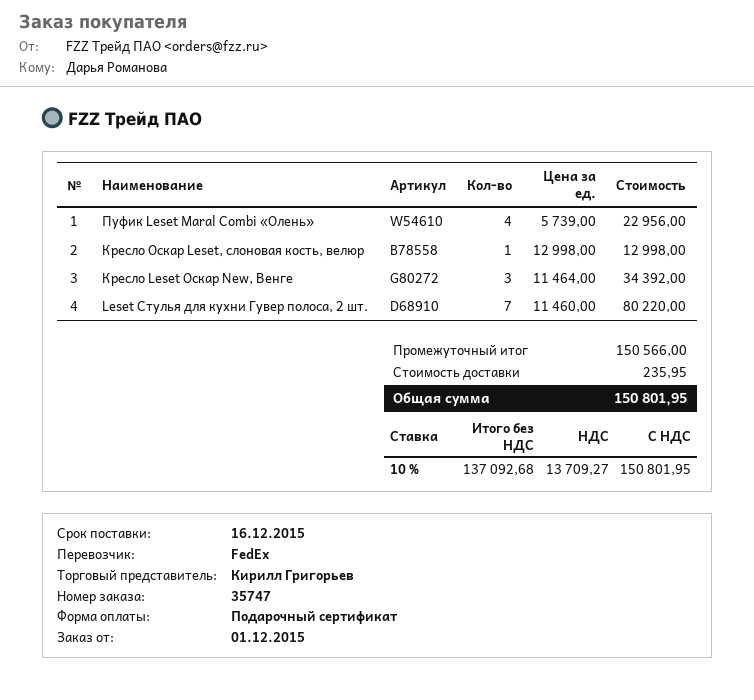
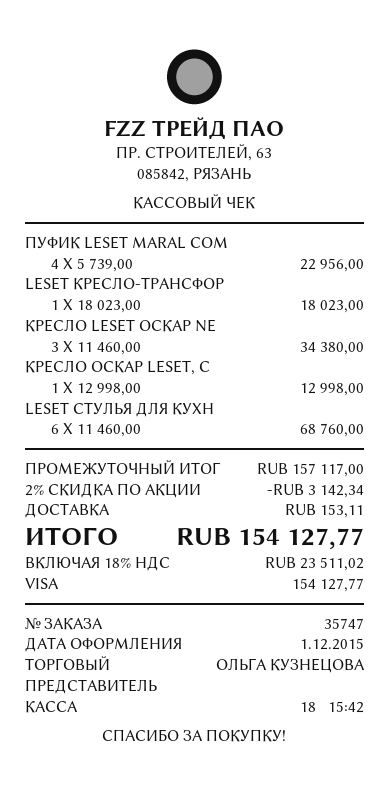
sales rep: Кирилл Григорьев -> ОЛЬГА КУЗНЕЦОВА
payment method: gift card -> Visa
Кресло Leset Оскар New, Венге: 3 x 11464.00 = 34392.00 -> 3 x 11460.00 = 34380.00
Leset Стулья для кухни Гувер полоса, 2 шт.: 7 x 11460.00 = 80220.00 -> 6 x 11460.00 = 68760.00
LESET КРЕСЛО-ТРАНСФОР: none -> 1 x 18023.00 = 18023.00
subtotal: 150566.00 -> 157117.00
discount: none -> 2% = 3142.34
shipping: 235.95 -> 153.11
tax: 10% = 13709.27 -> 18% = 23511.02
total: 150801.95 -> 154127.77

